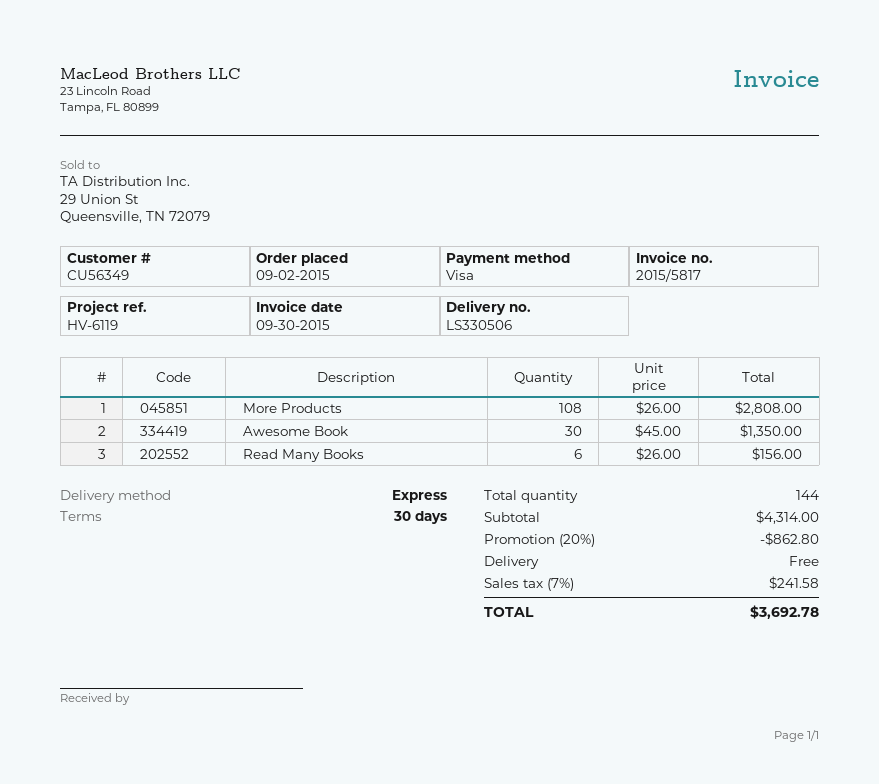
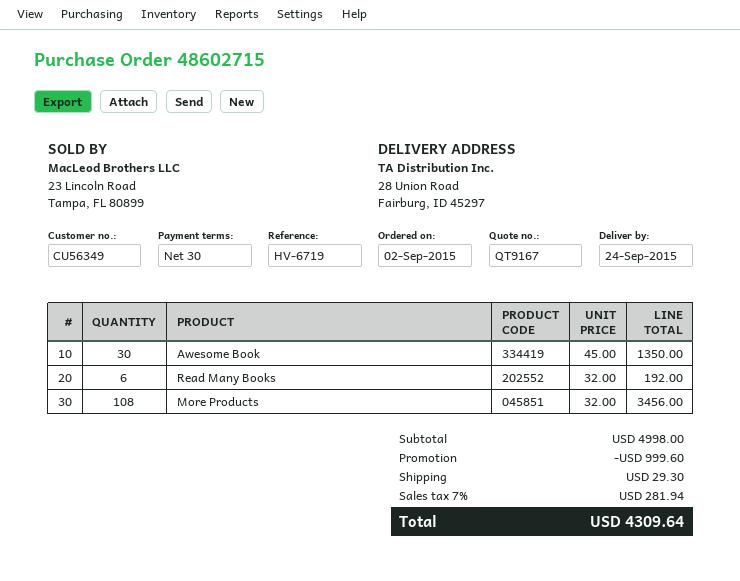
reference: HV-6119 -> HV-6719
More Products: 108 x 26.00 = 2808.00 -> 108 x 32.00 = 3456.00
Read Many Books: 6 x 26.00 = 156.00 -> 6 x 32.00 = 192.00
subtotal: 4314.00 -> 4998.00
discount: 862.80 -> 999.60
shipping: 0.00 -> 29.30
tax: 7% = 241.58 -> 7% = 281.94
total: 3692.78 -> 4309.64

